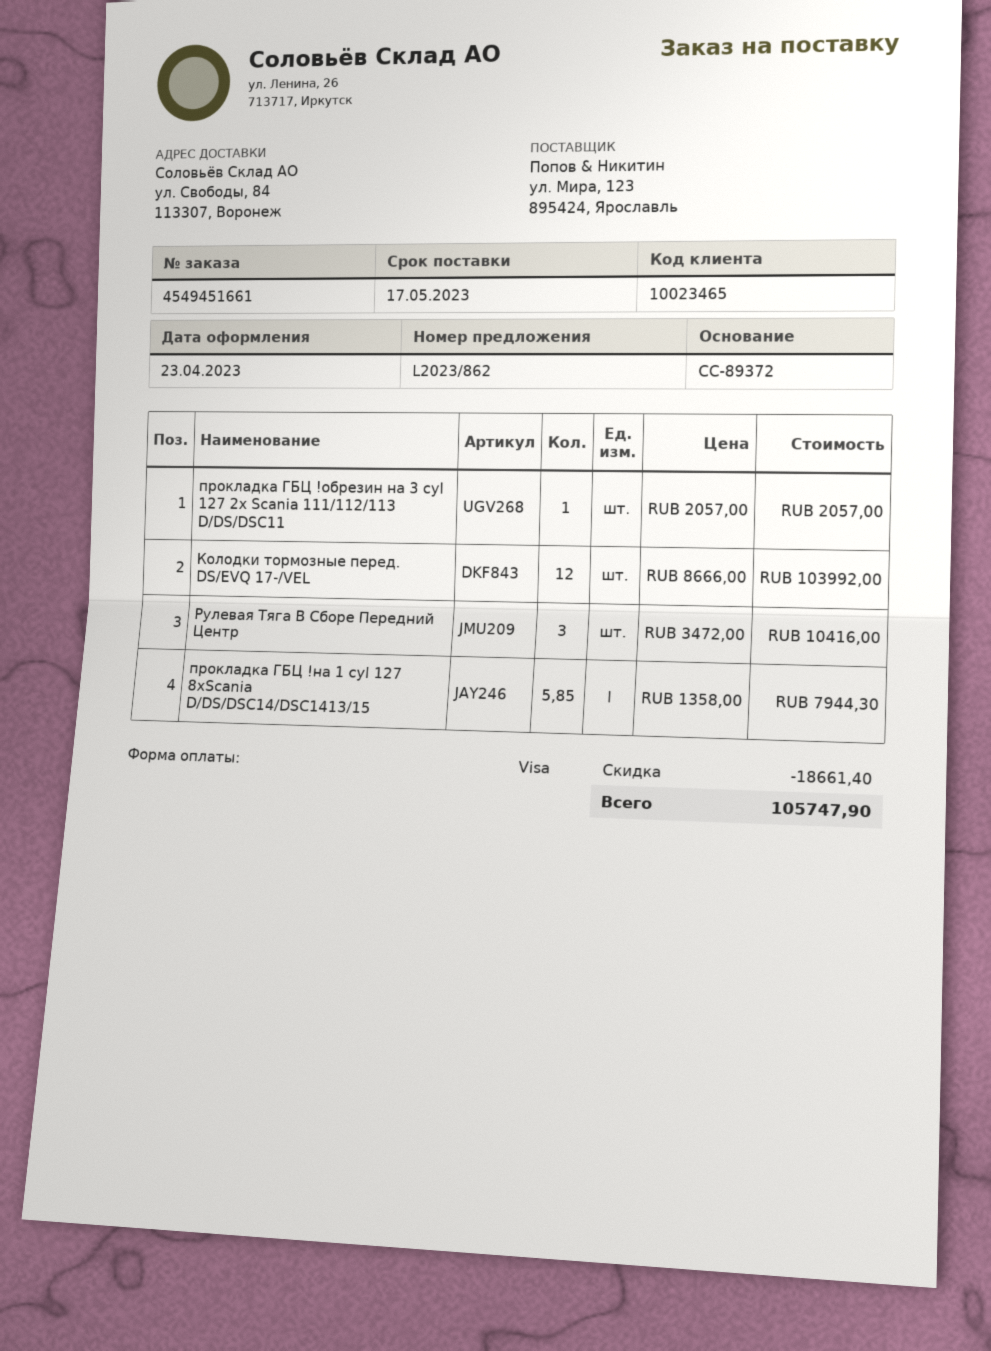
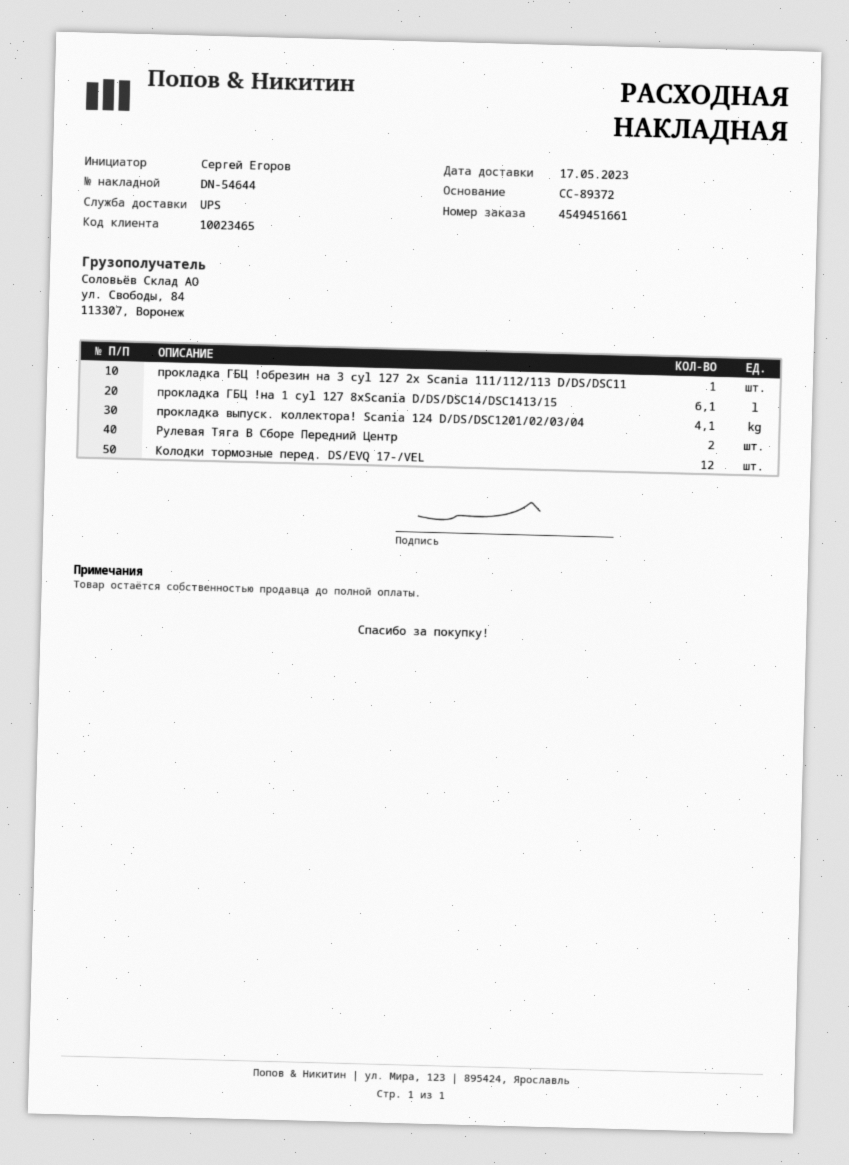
Рулевая Тяга В Сборе Передний Центр: 3 -> 2
прокладка ГБЦ !на 1 cyl 127 8xScania D/DS/DSC14/DSC1413/15: 5.85 -> 6.1
прокладка выпуск. коллектора! Scania 124 D/DS/DSC1201/02/03/04: none -> 4.1

